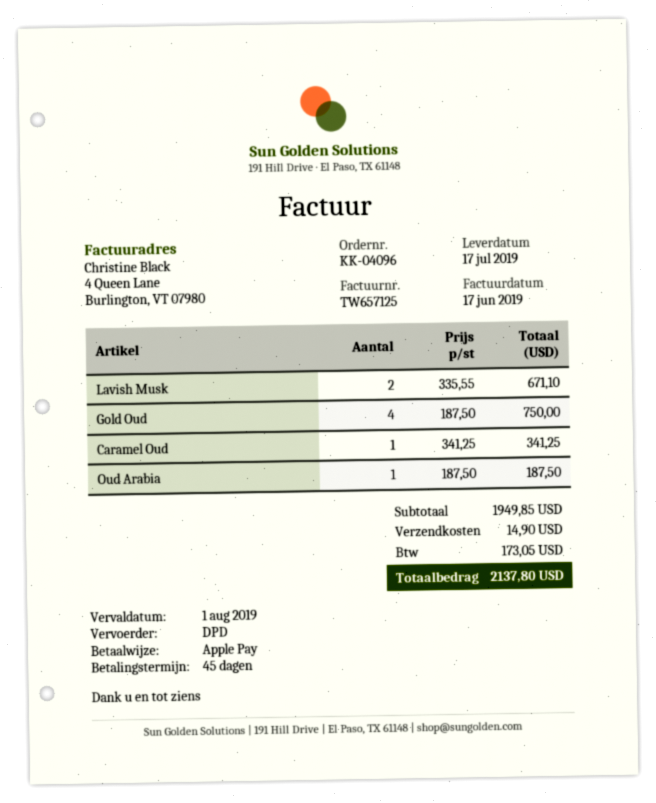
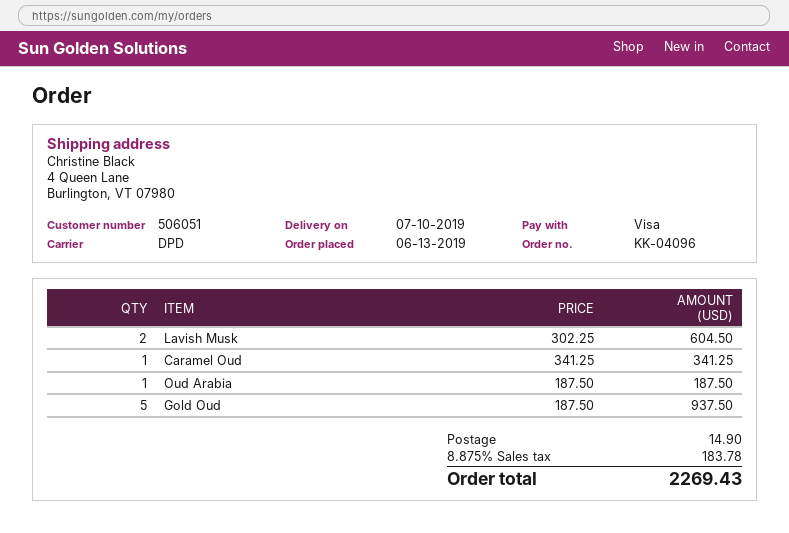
delivery date: 2019-07-17 -> 2019-07-10
payment method: Apple Pay -> Visa
Lavish Musk: 2 x 335.55 = 671.10 -> 2 x 302.25 = 604.50
Gold Oud: 4 x 187.50 = 750.00 -> 5 x 187.50 = 937.50
tax: 173.05 -> 183.78
total: 2137.80 -> 2269.43

